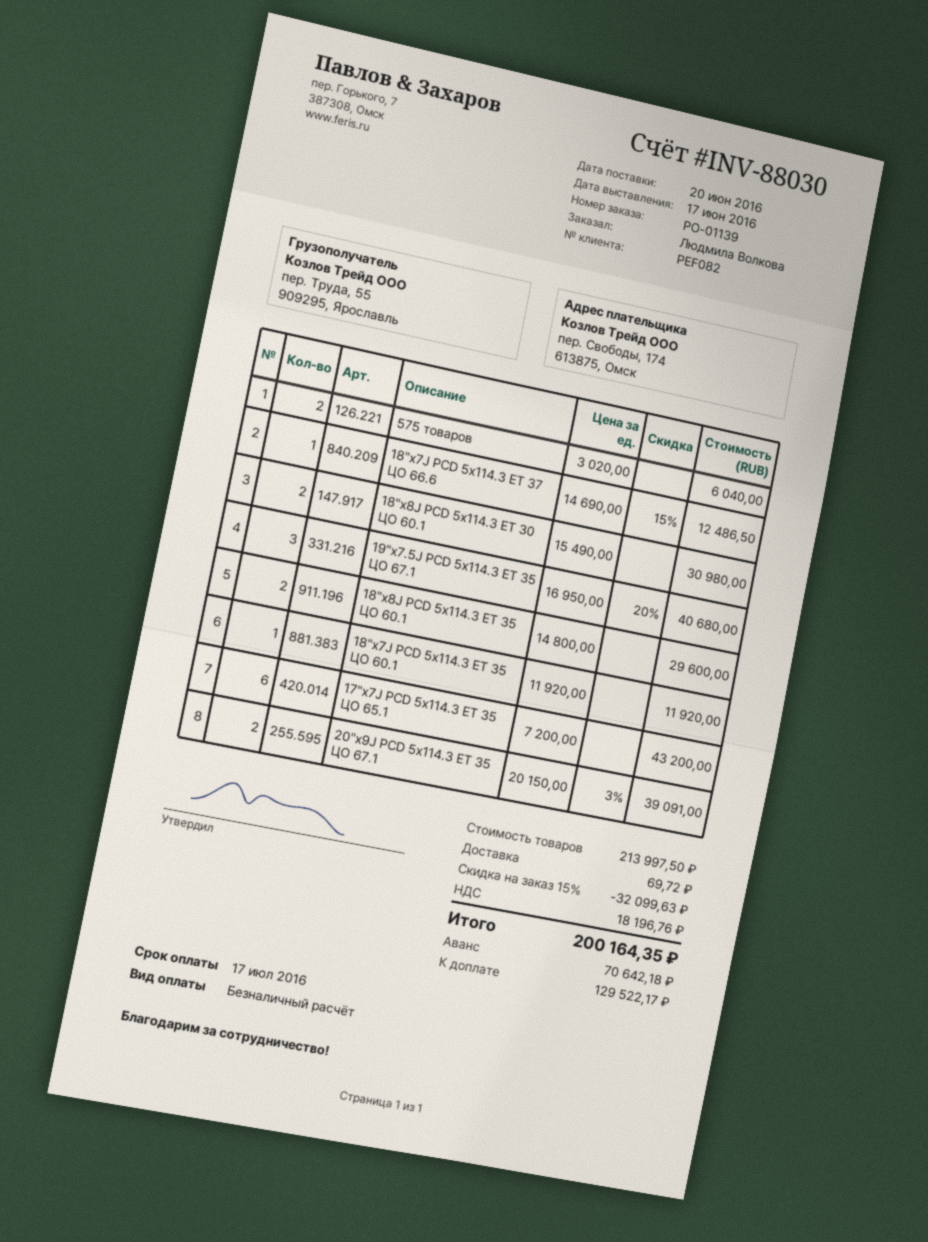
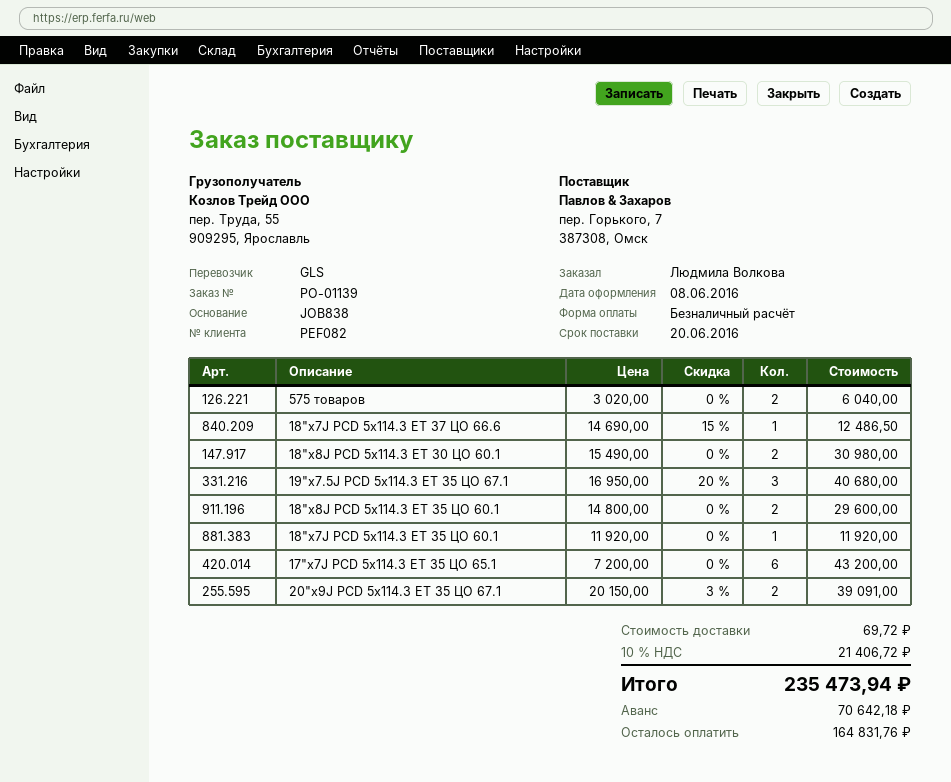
discount: 15% = 32099.63 -> none
tax: 18196.76 -> 21406.72
total: 200164.35 -> 235473.94
balance: 129522.17 -> 164831.76

